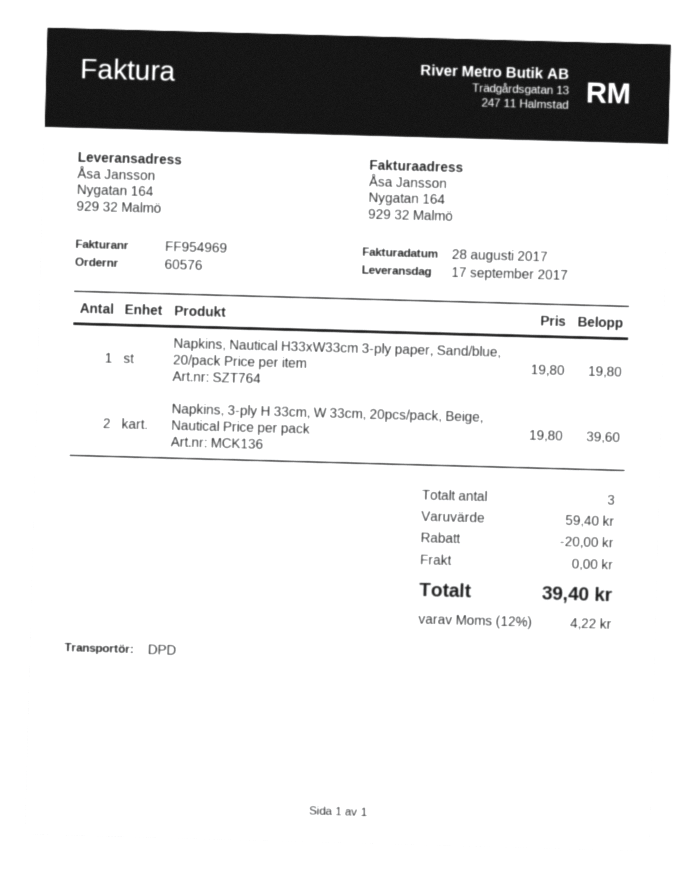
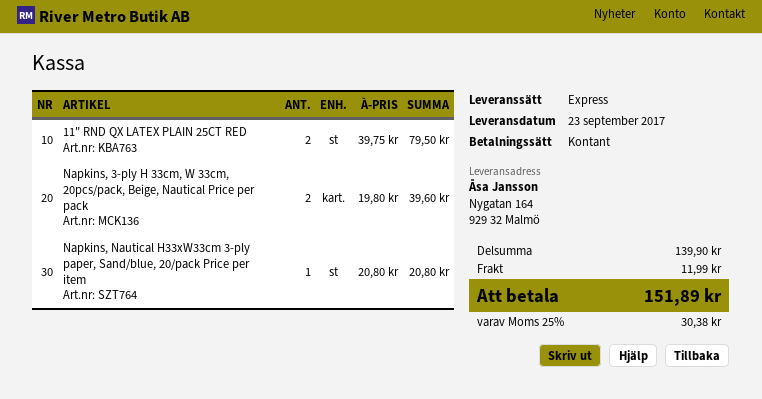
delivery date: 2017-09-17 -> 2017-09-23
shipping method: DPD -> express
Napkins, Nautical H33xW33cm 3-ply paper, Sand/blue, 20/pack Price per item: 1 x 19.80 = 19.80 -> 1 x 20.80 = 20.80
11" RND QX LATEX PLAIN 25CT RED: none -> 2 x 39.75 = 79.50
subtotal: 59.40 -> 139.90
discount: 20.00 -> none
shipping: 0.00 -> 11.99
tax: 12% = 4.22 -> 25% = 30.38
total: 39.40 -> 151.89

